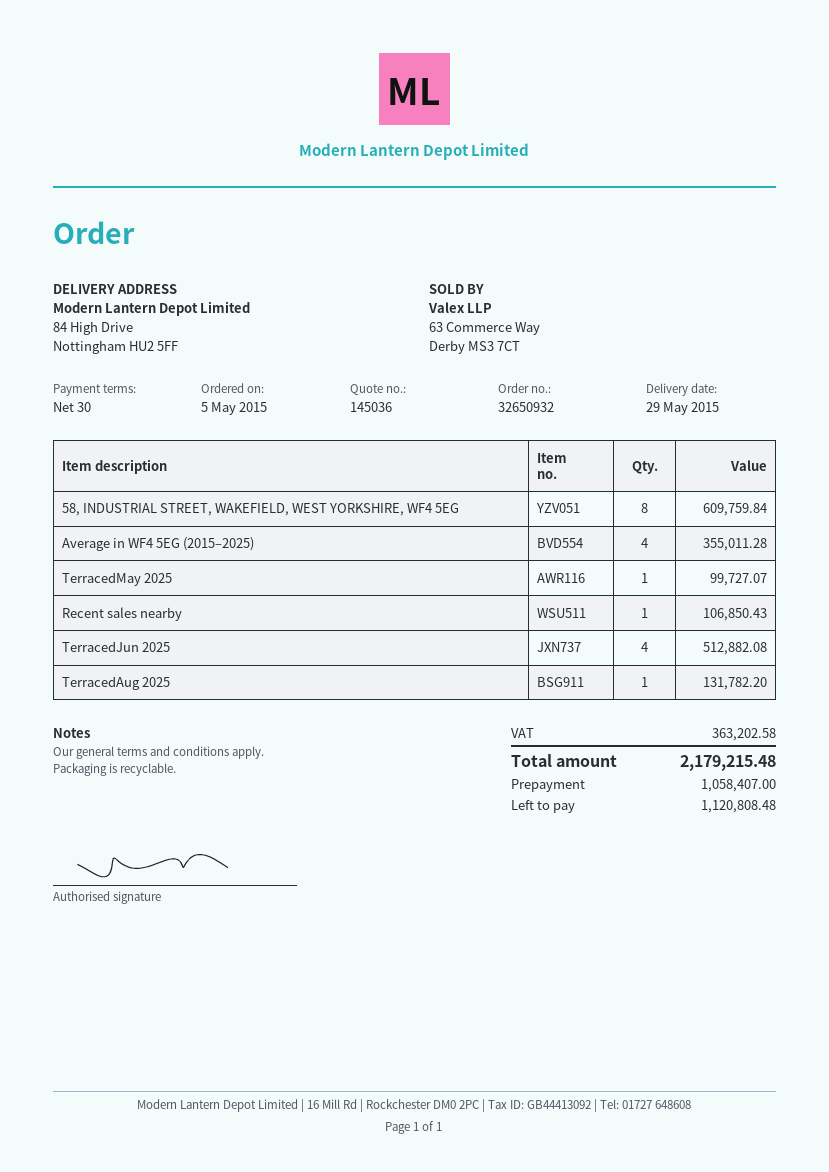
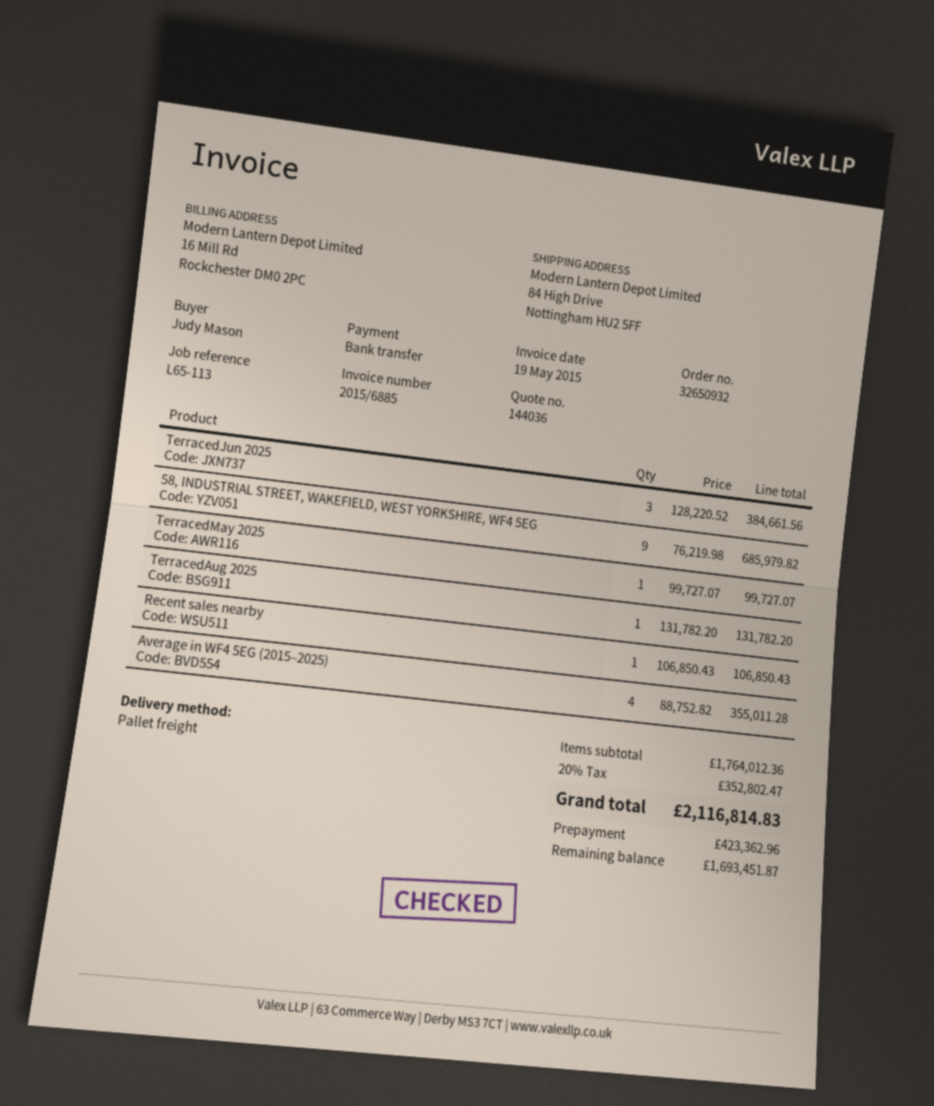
quote number: 145036 -> 144036
58, INDUSTRIAL STREET, WAKEFIELD, WEST YORKSHIRE, WF4 5EG: 8 for 609759.84 -> 9 for 685979.82
TerracedJun 2025: 4 for 512882.08 -> 3 for 384661.56
tax: 363202.58 -> 352802.47
total: 2179215.48 -> 2116814.83
deposit: 1058407.00 -> 423362.96
balance: 1120808.48 -> 1693451.87

